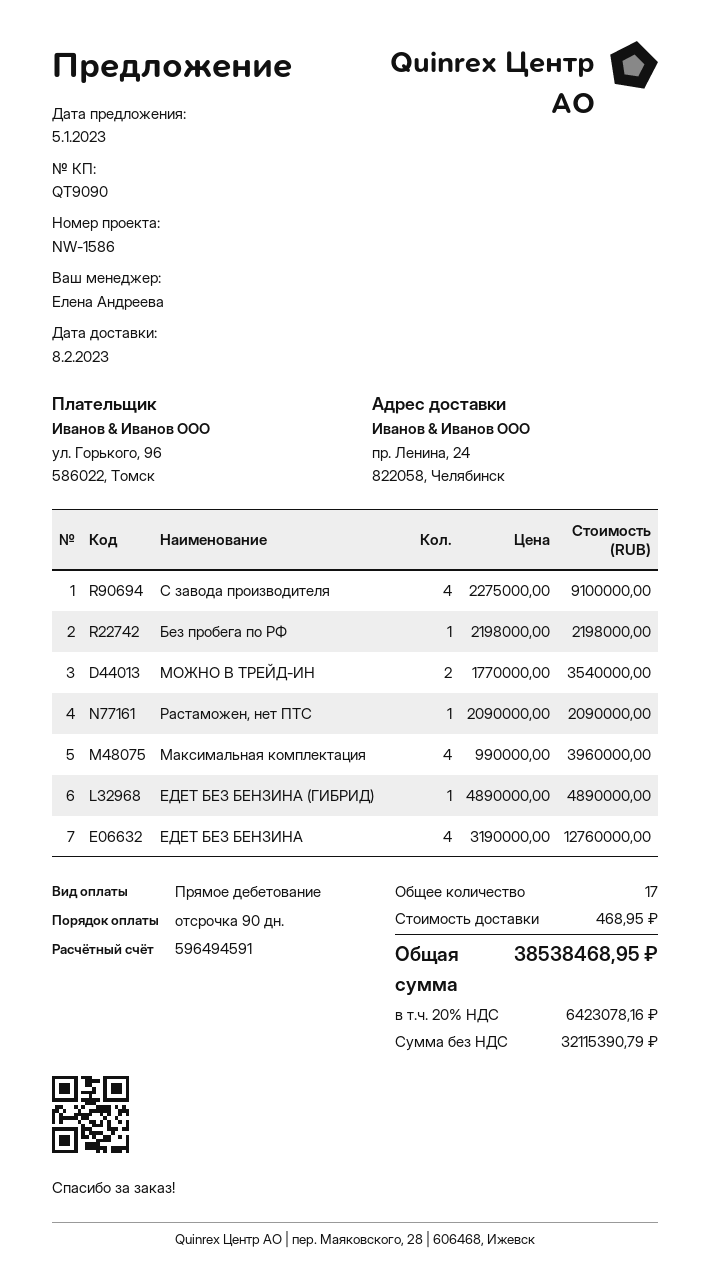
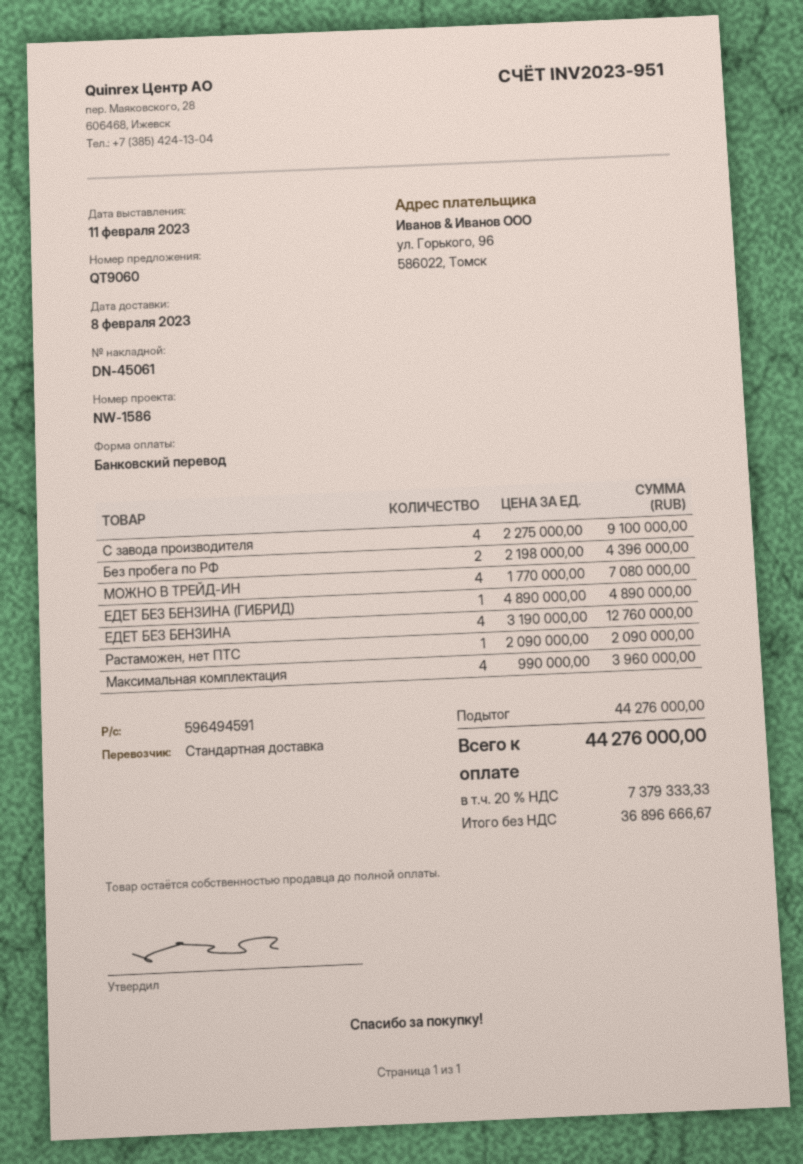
quote number: QT9090 -> QT9060
payment method: direct debit -> bank transfer
Без пробега по РФ: 1 x 2198000.00 = 2198000.00 -> 2 x 2198000.00 = 4396000.00
МОЖНО В ТРЕЙД-ИН: 2 x 1770000.00 = 3540000.00 -> 4 x 1770000.00 = 7080000.00
shipping: 468.95 -> none
net: 32115390.79 -> 36896666.67
tax: 20% = 6423078.16 -> 20% = 7379333.33
total: 38538468.95 -> 44276000.00

